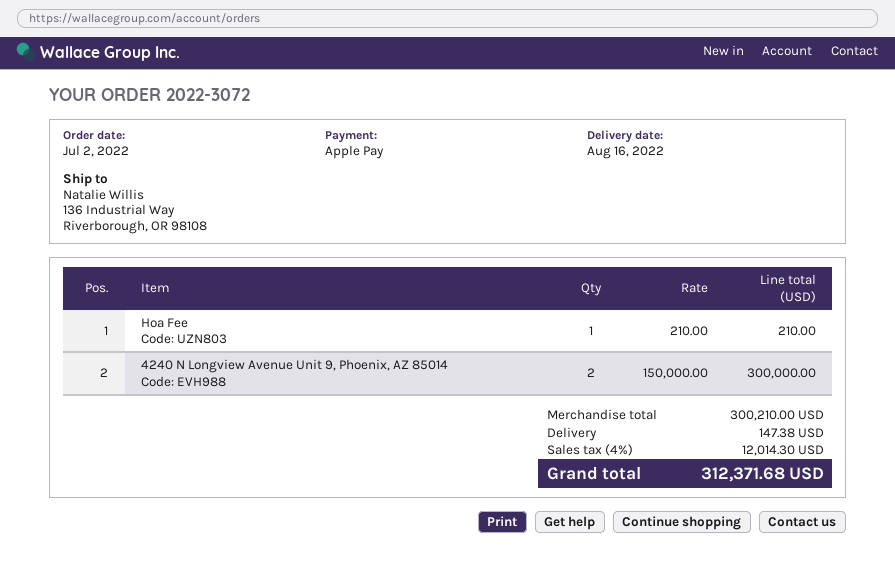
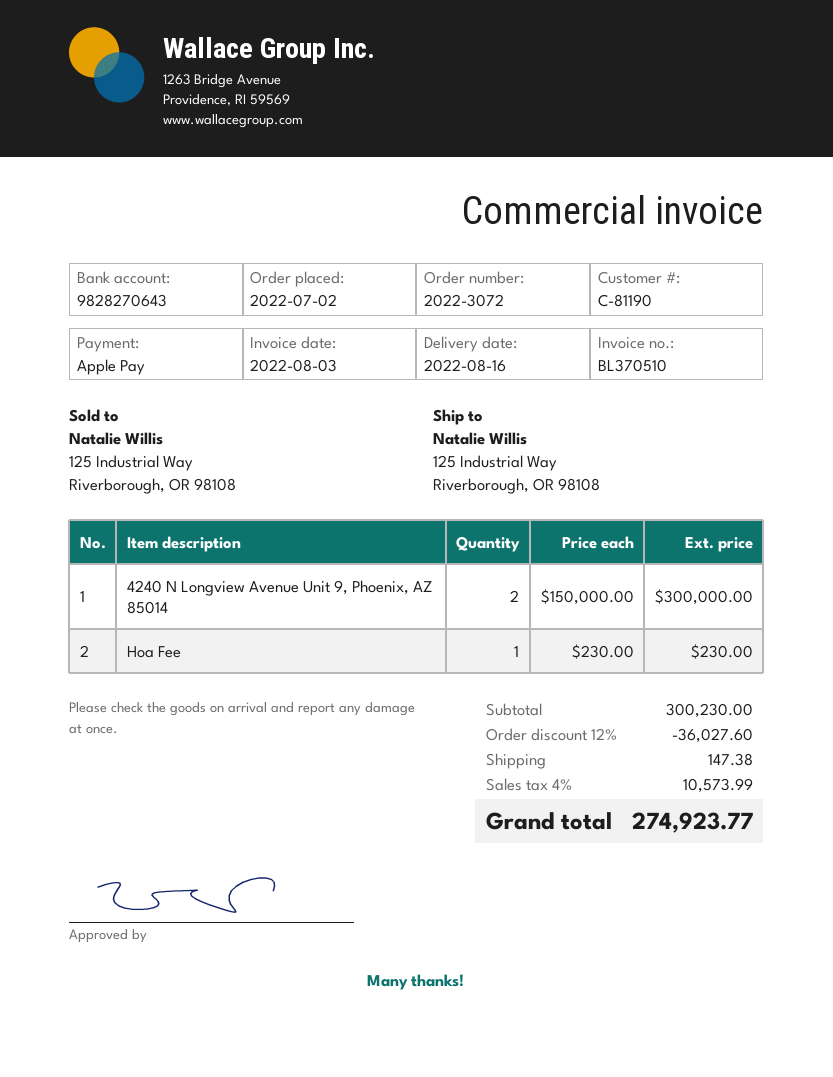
ship to: 136 Industrial Way, Riverborough, OR 98108 -> 125 Industrial Way, Riverborough, OR 98108
Hoa Fee: 1 x 210.00 = 210.00 -> 1 x 230.00 = 230.00
subtotal: 300210.00 -> 300230.00
discount: none -> 12% = 36027.60
tax: 4% = 12014.30 -> 4% = 10573.99
total: 312371.68 -> 274923.77

